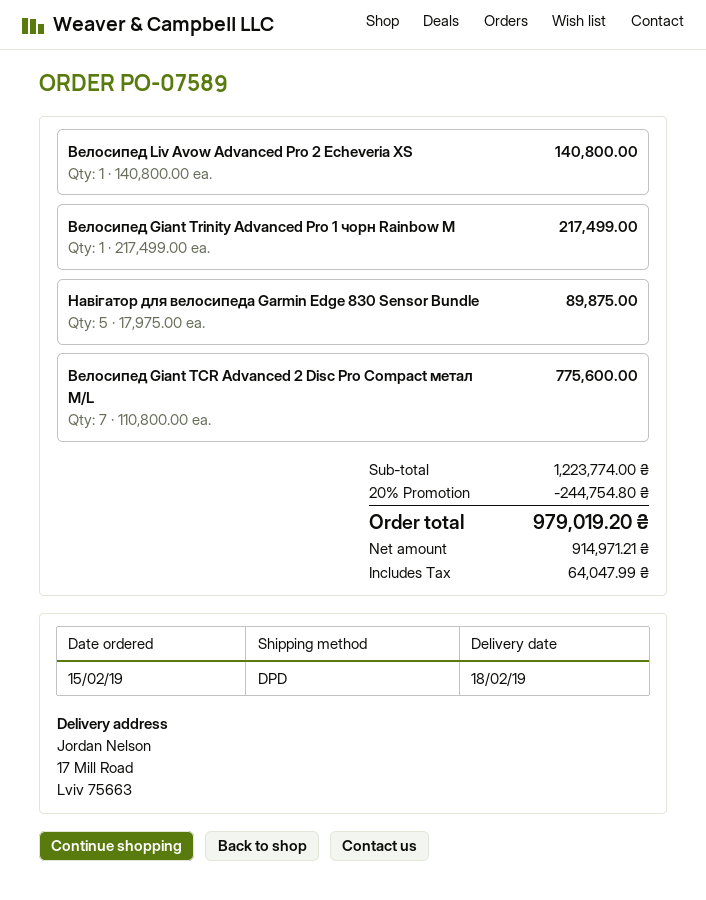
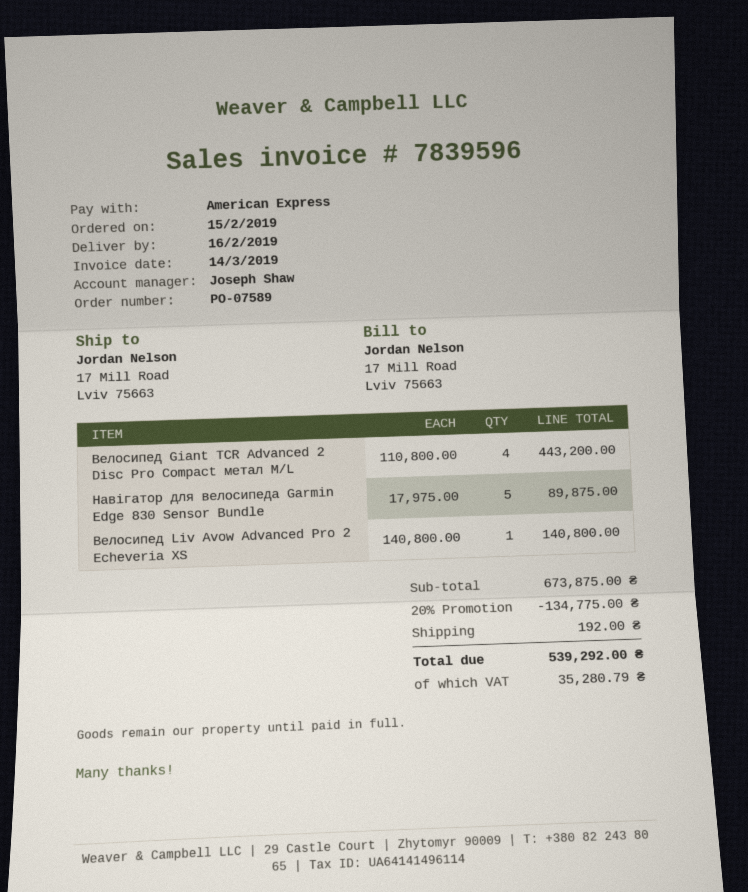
delivery date: 2019-02-18 -> 2019-02-16
Велосипед Giant Trinity Advanced Pro 1 чорн Rainbow M: 1 x 217499.00 = 217499.00 -> none
Велосипед Giant TCR Advanced 2 Disc Pro Compact метал M/L: 7 x 110800.00 = 775600.00 -> 4 x 110800.00 = 443200.00
subtotal: 1223774.00 -> 673875.00
discount: 20% = 244754.80 -> 20% = 134775.00
shipping: none -> 192.00
tax: 64047.99 -> 35280.79
total: 979019.20 -> 539292.00

